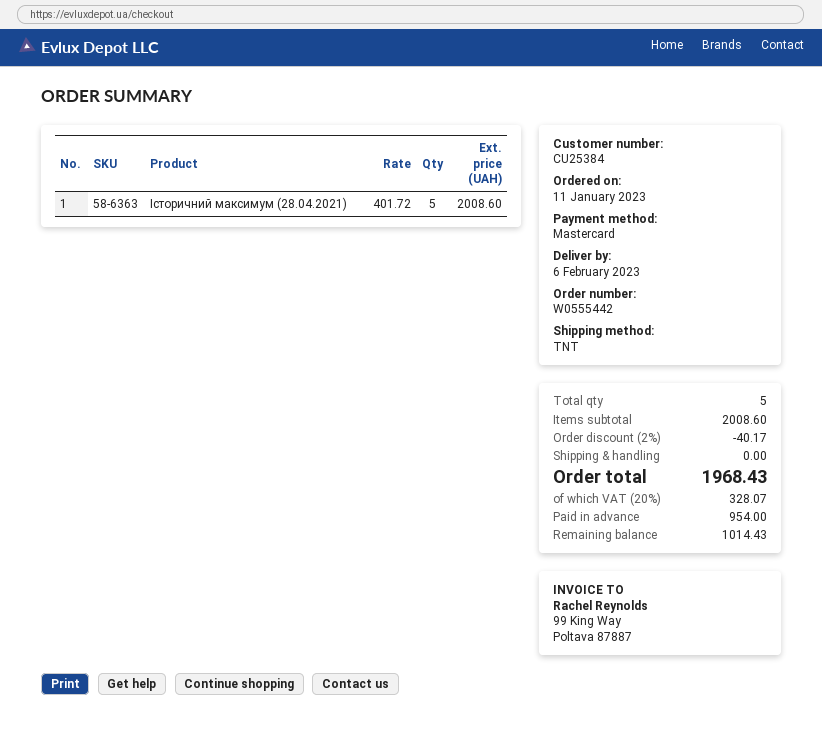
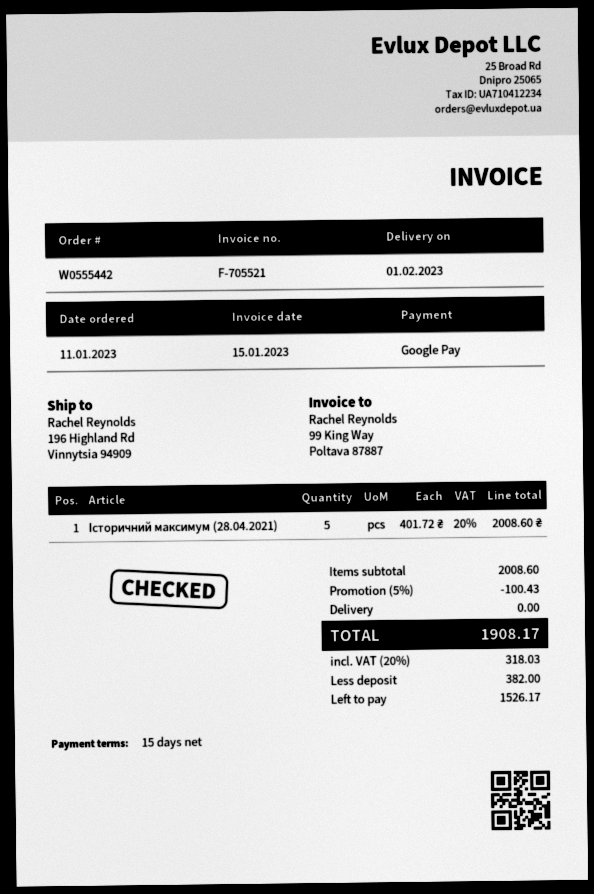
delivery date: 2023-02-06 -> 2023-02-01
payment method: Mastercard -> Google Pay
discount: 2% = 40.17 -> 5% = 100.43
tax: 20% = 328.07 -> 20% = 318.03
total: 1968.43 -> 1908.17
deposit: 954.00 -> 382.00
balance: 1014.43 -> 1526.17

